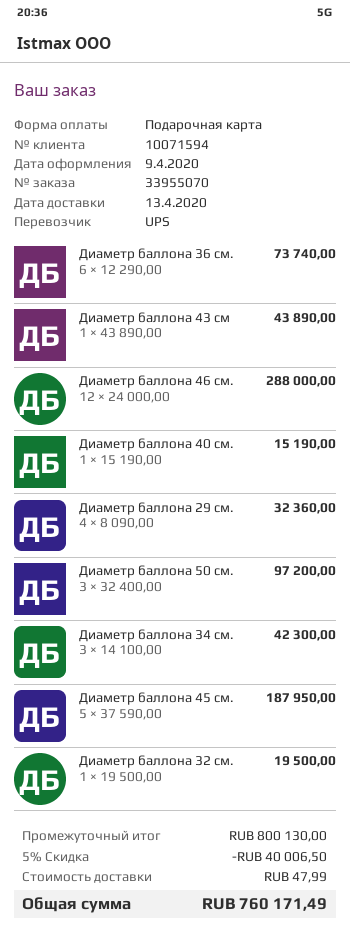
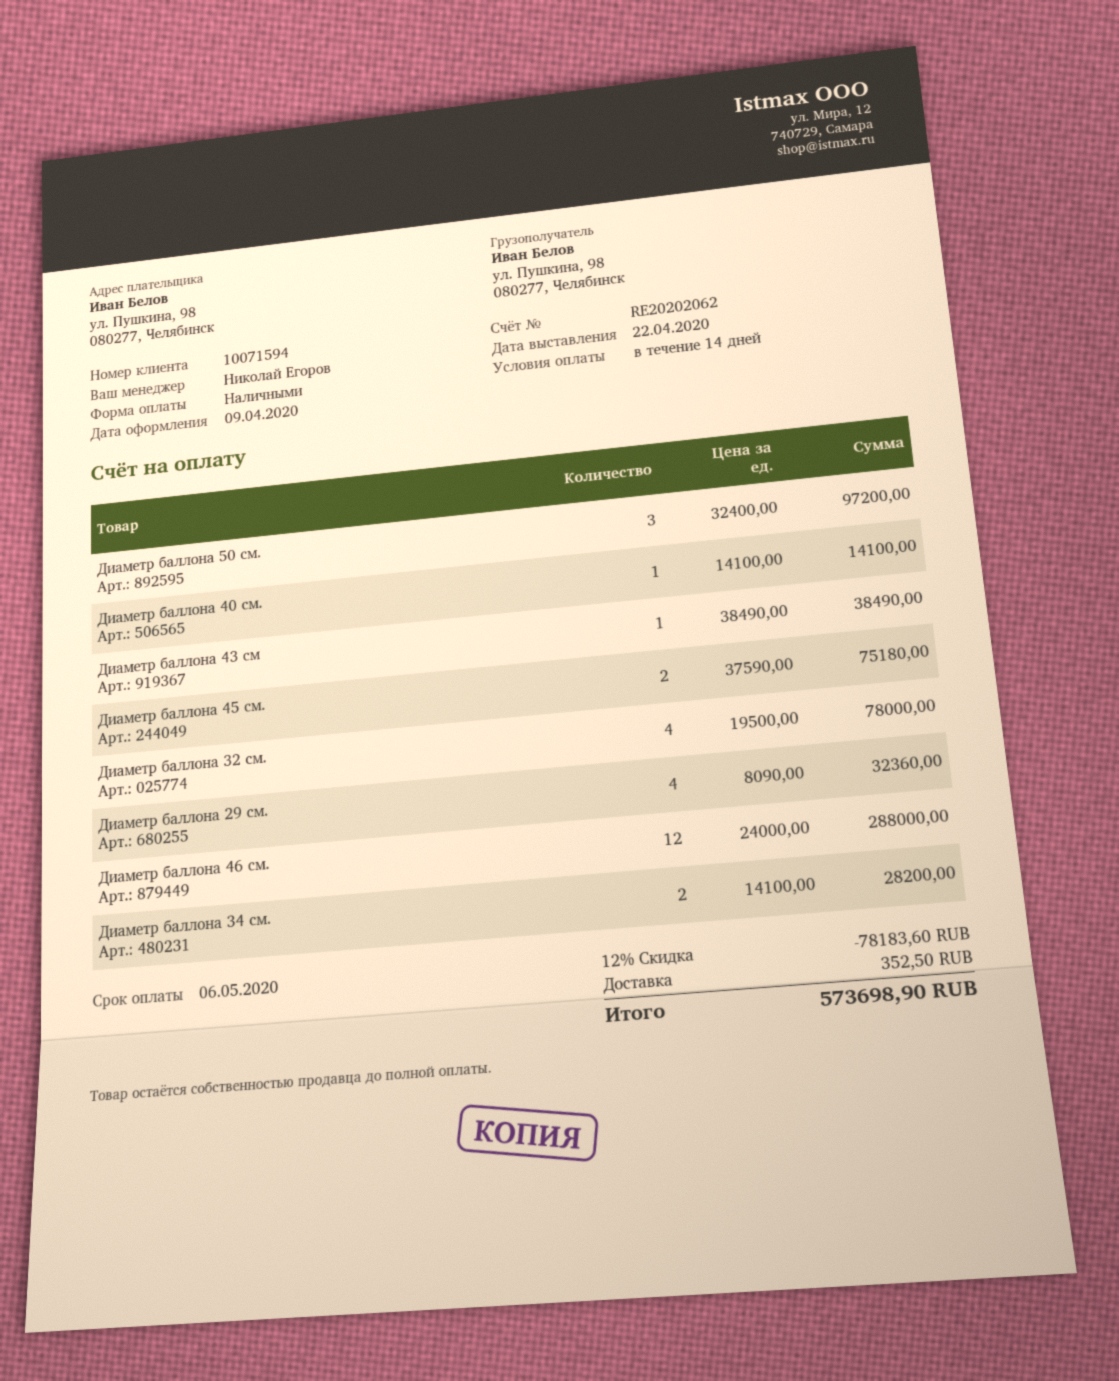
payment method: gift card -> cash
Диаметр баллона 36 см.: 6 x 12290.00 = 73740.00 -> none
Диаметр баллона 43 см: 1 x 43890.00 = 43890.00 -> 1 x 38490.00 = 38490.00
Диаметр баллона 40 см.: 1 x 15190.00 = 15190.00 -> 1 x 14100.00 = 14100.00
Диаметр баллона 34 см.: 3 x 14100.00 = 42300.00 -> 2 x 14100.00 = 28200.00
Диаметр баллона 45 см.: 5 x 37590.00 = 187950.00 -> 2 x 37590.00 = 75180.00
Диаметр баллона 32 см.: 1 x 19500.00 = 19500.00 -> 4 x 19500.00 = 78000.00
discount: 5% = 40006.50 -> 12% = 78183.60
shipping: 47.99 -> 352.50
total: 760171.49 -> 573698.90

